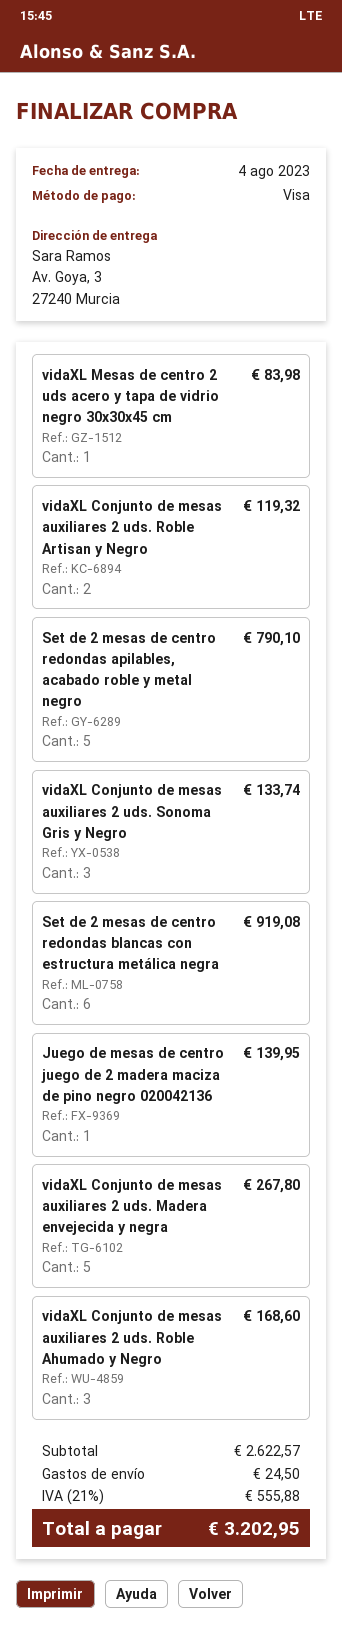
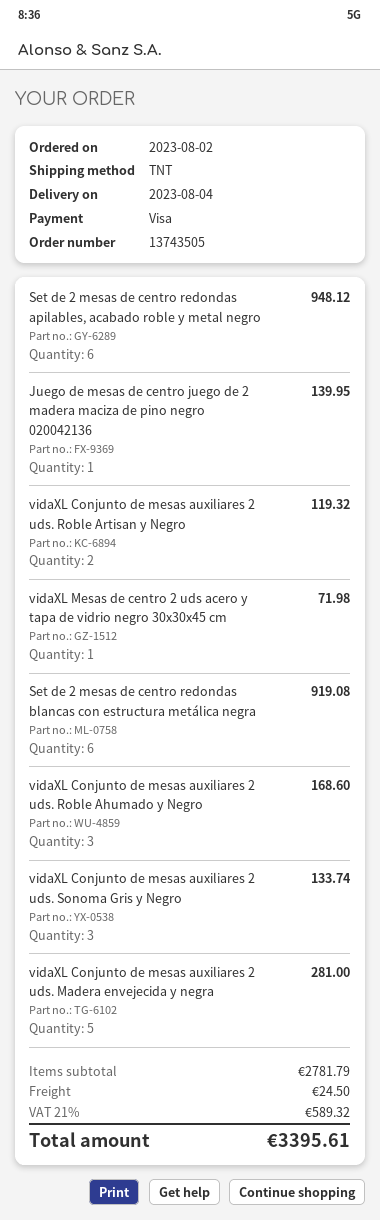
vidaXL Mesas de centro 2 uds acero y tapa de vidrio negro 30x30x45 cm: 1 for 83.98 -> 1 for 71.98
Set de 2 mesas de centro redondas apilables, acabado roble y metal negro: 5 for 790.10 -> 6 for 948.12
vidaXL Conjunto de mesas auxiliares 2 uds. Madera envejecida y negra: 5 for 267.80 -> 5 for 281.00
subtotal: 2622.57 -> 2781.79
tax: 21% = 555.88 -> 21% = 589.32
total: 3202.95 -> 3395.61

